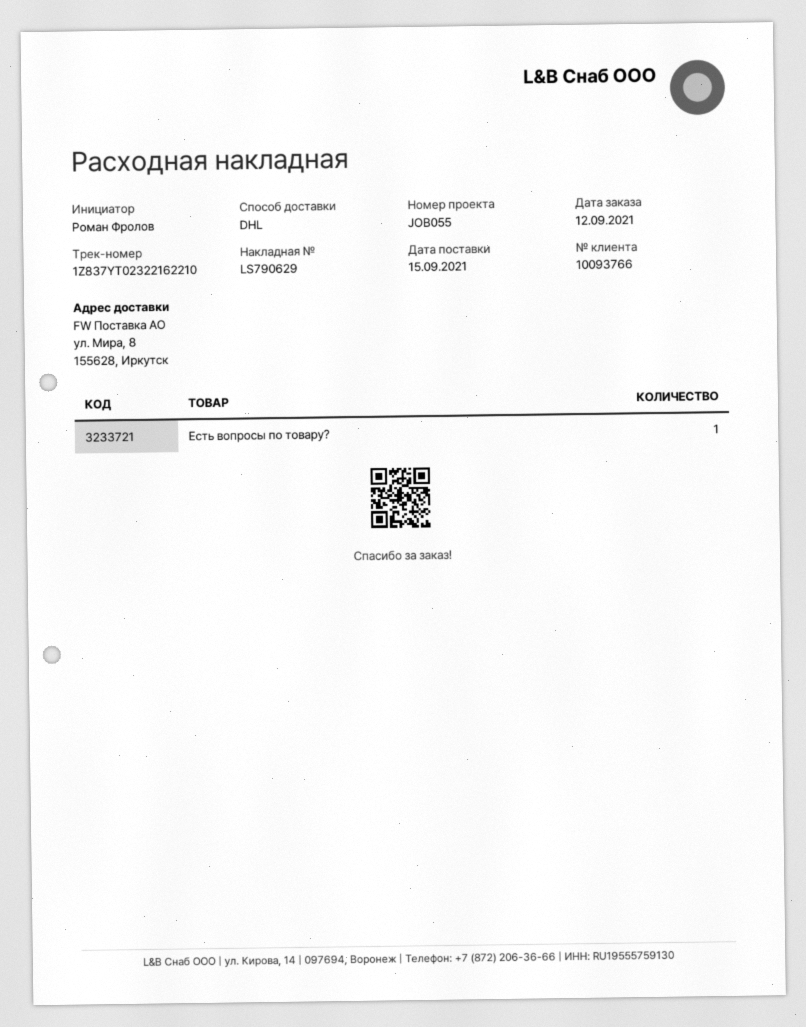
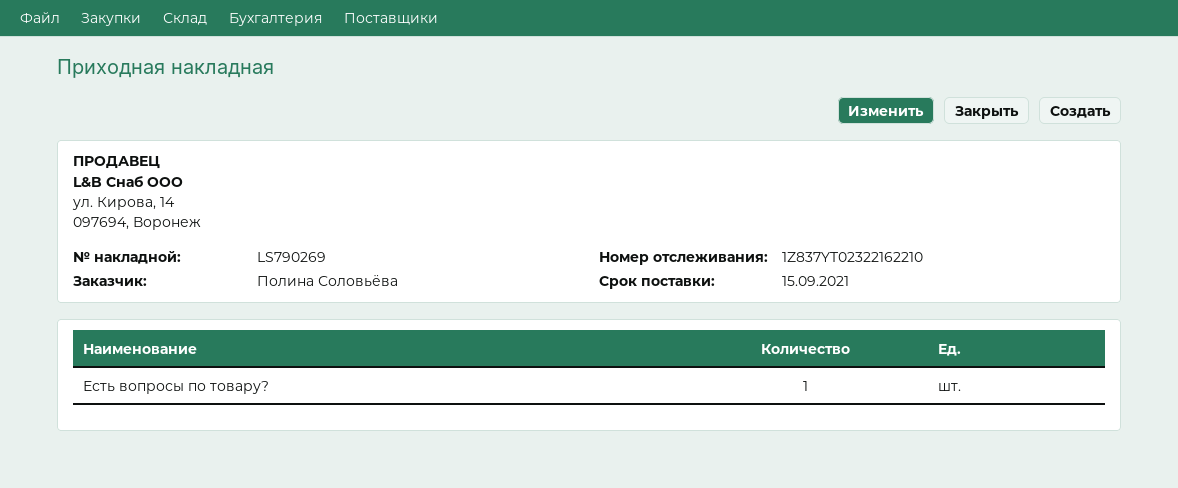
delivery note number: LS790629 -> LS790269
ordered by: Роман Фролов -> Полина Соловьёва

